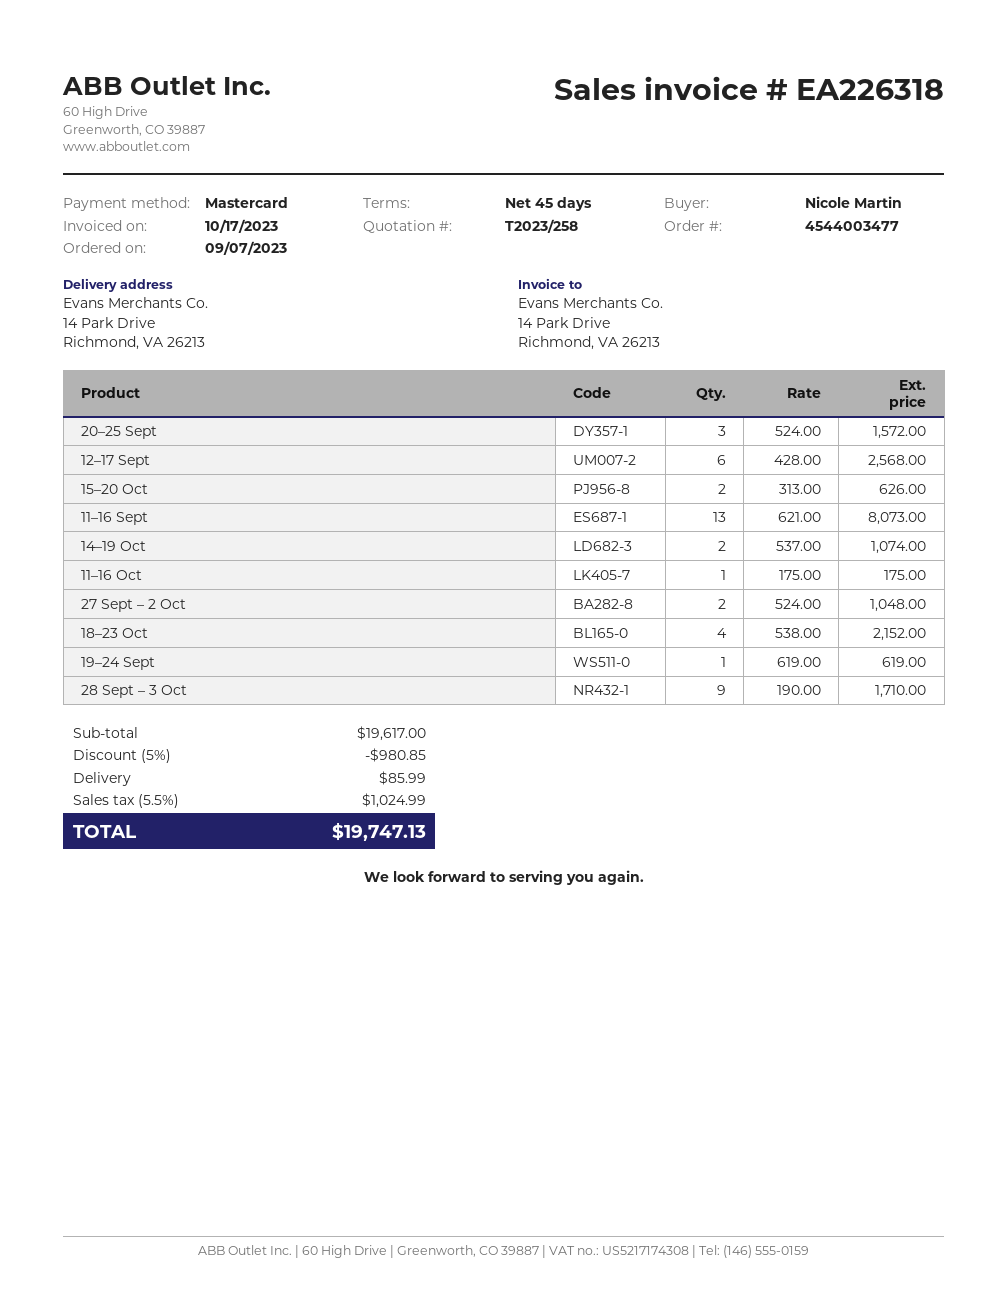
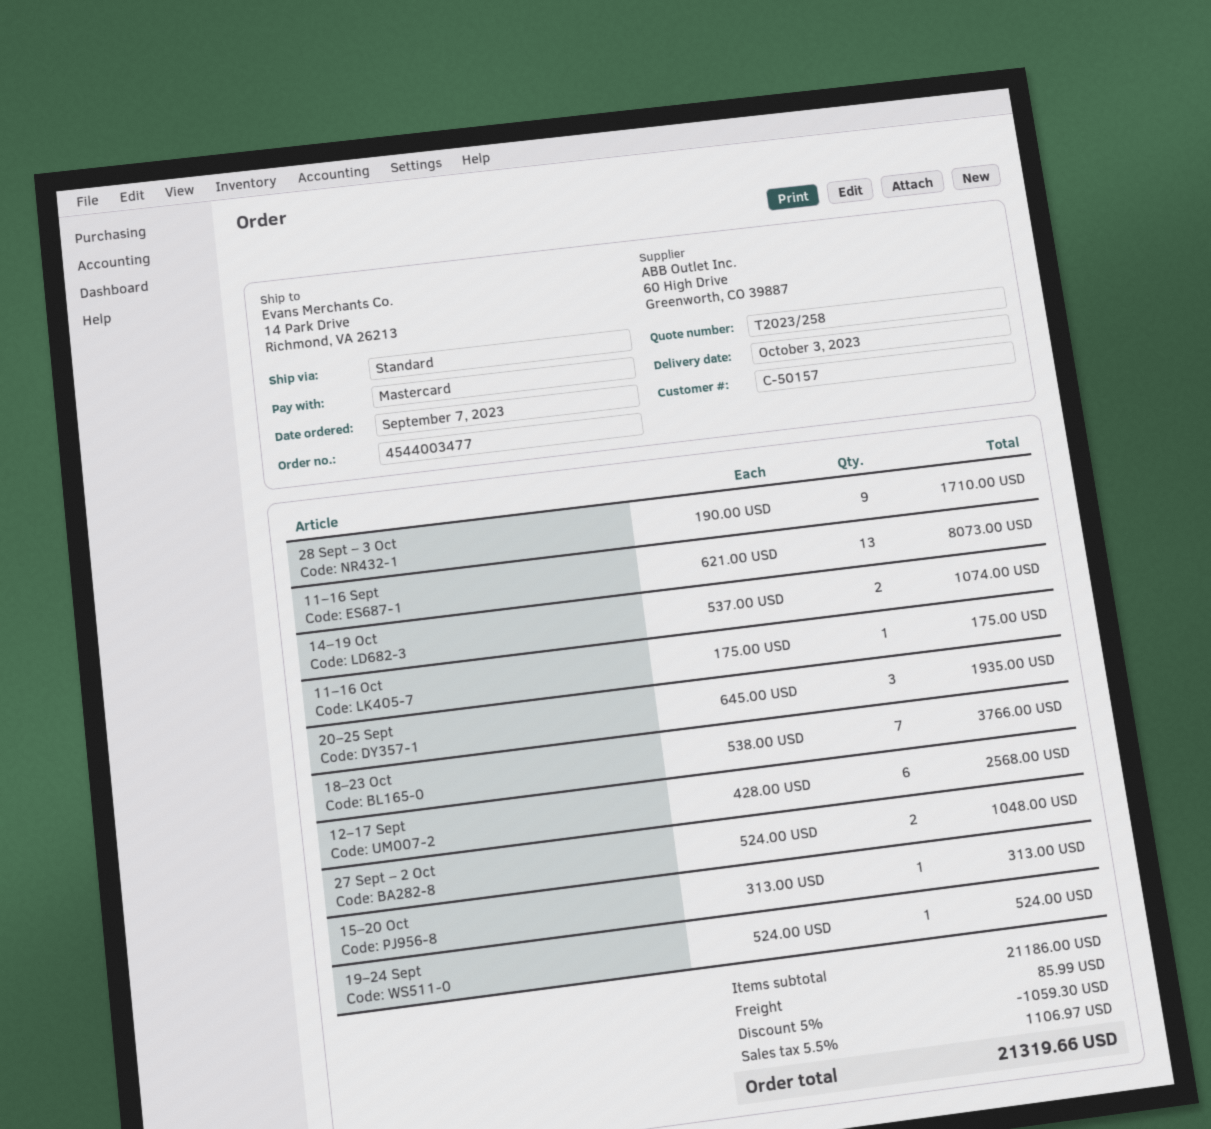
20–25 Sept: 3 x 524.00 = 1572.00 -> 3 x 645.00 = 1935.00
15–20 Oct: 2 x 313.00 = 626.00 -> 1 x 313.00 = 313.00
18–23 Oct: 4 x 538.00 = 2152.00 -> 7 x 538.00 = 3766.00
19–24 Sept: 1 x 619.00 = 619.00 -> 1 x 524.00 = 524.00
subtotal: 19617.00 -> 21186.00
discount: 5% = 980.85 -> 5% = 1059.30
tax: 5.5% = 1024.99 -> 5.5% = 1106.97
total: 19747.13 -> 21319.66

